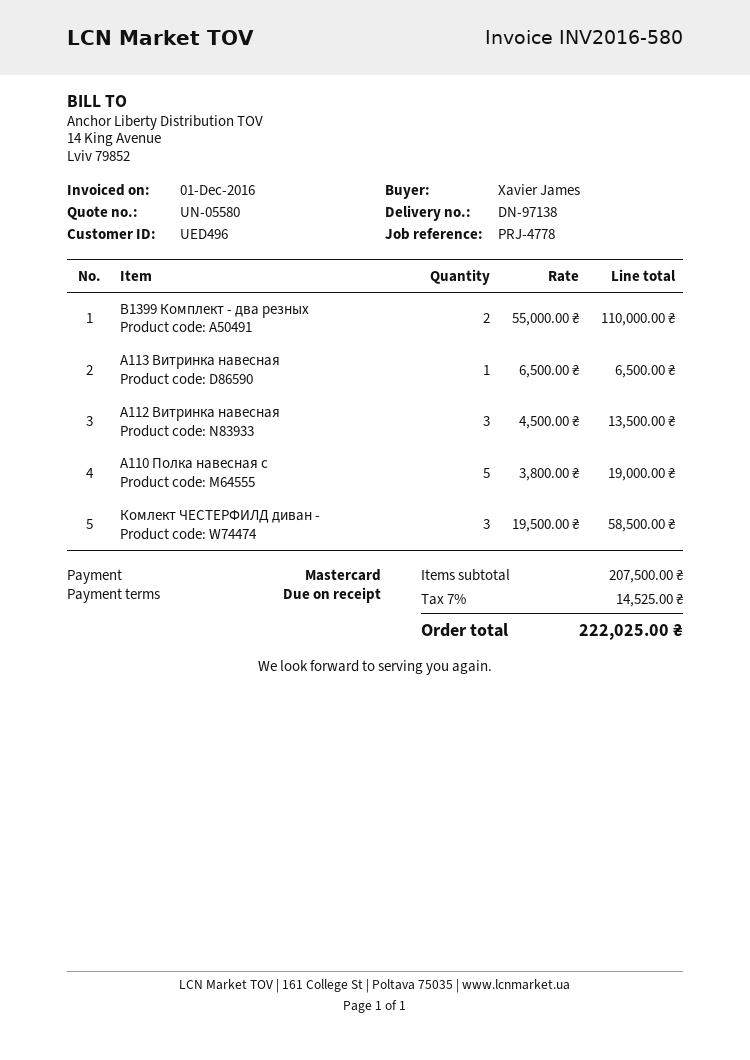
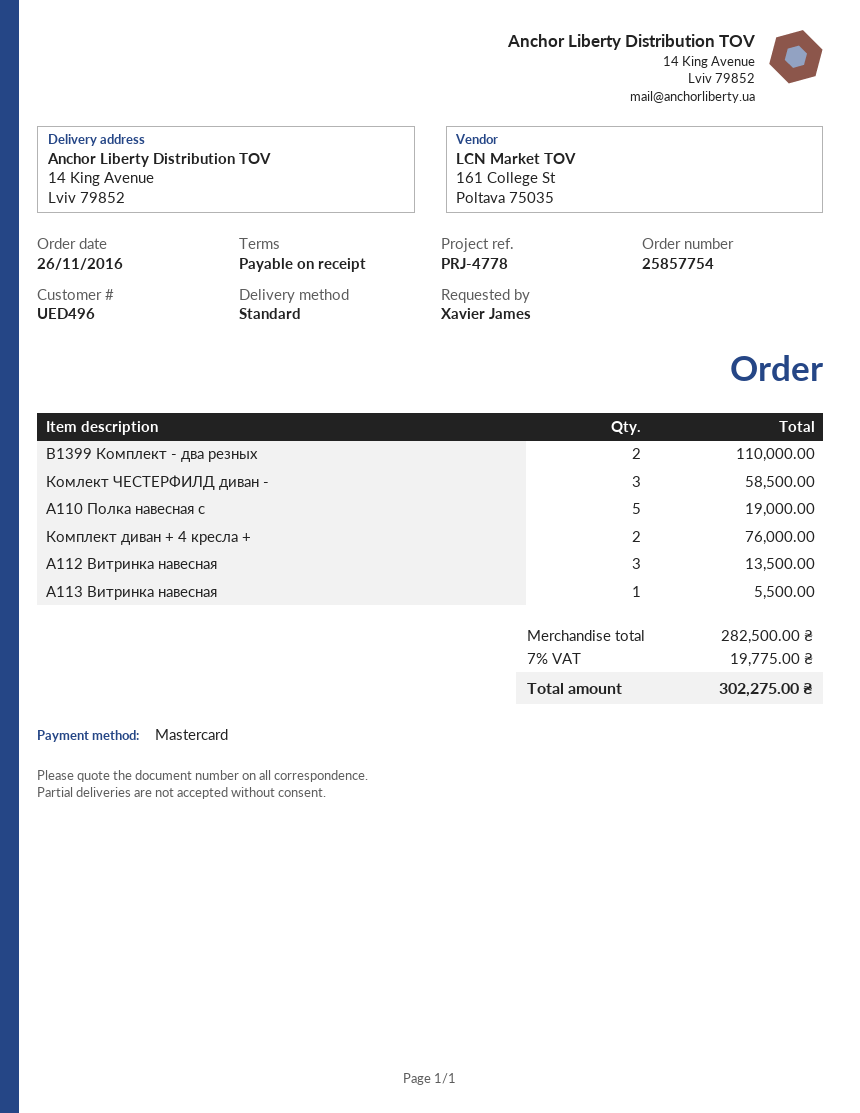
А113 Витринка навесная: 1 for 6500.00 -> 1 for 5500.00
Комплект диван + 4 кресла +: none -> 2 for 76000.00
subtotal: 207500.00 -> 282500.00
tax: 7% = 14525.00 -> 7% = 19775.00
total: 222025.00 -> 302275.00

